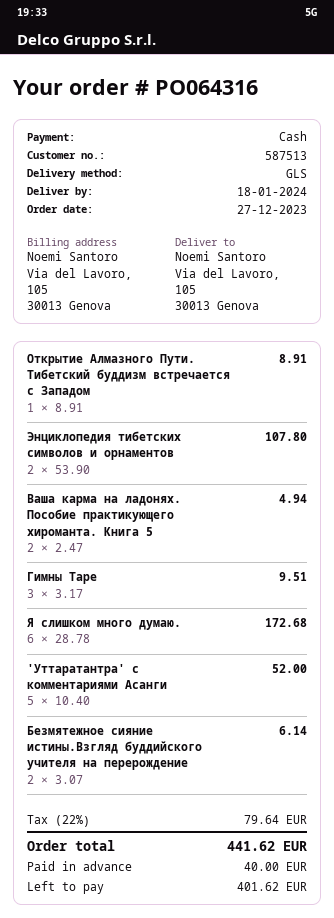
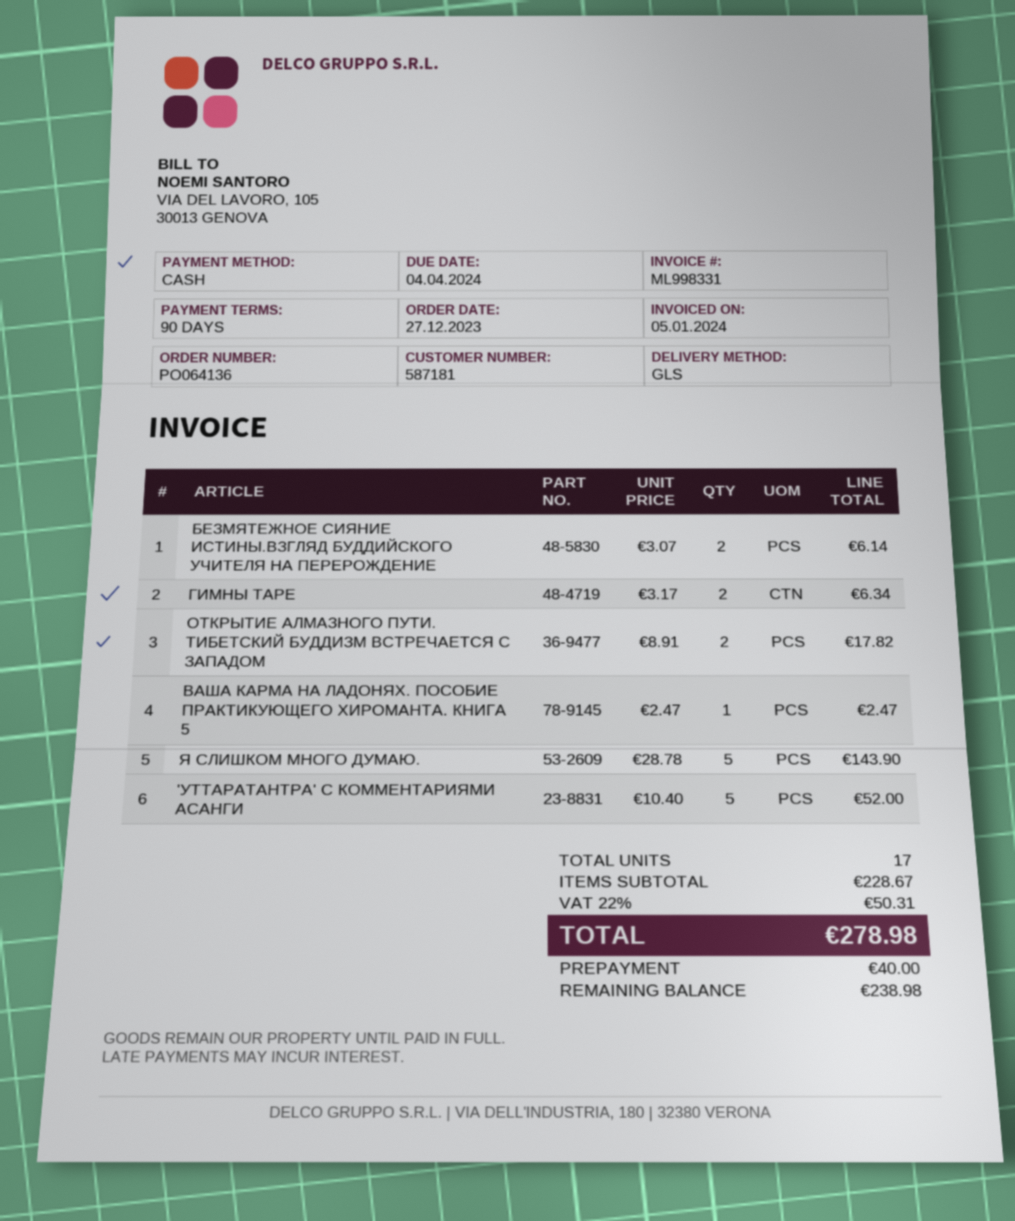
order number: PO064316 -> PO064136
customer number: 587513 -> 587181
Открытие Алмазного Пути. Тибетский буддизм встречается с Западом: 1 x 8.91 = 8.91 -> 2 x 8.91 = 17.82
Энциклопедия тибетских символов и орнаментов: 2 x 53.90 = 107.80 -> none
Ваша карма на ладонях. Пособие практикующего хироманта. Книга 5: 2 x 2.47 = 4.94 -> 1 x 2.47 = 2.47
Гимны Таре: 3 x 3.17 = 9.51 -> 2 x 3.17 = 6.34
Я слишком много думаю.: 6 x 28.78 = 172.68 -> 5 x 28.78 = 143.90
tax: 22% = 79.64 -> 22% = 50.31
total: 441.62 -> 278.98
balance: 401.62 -> 238.98

